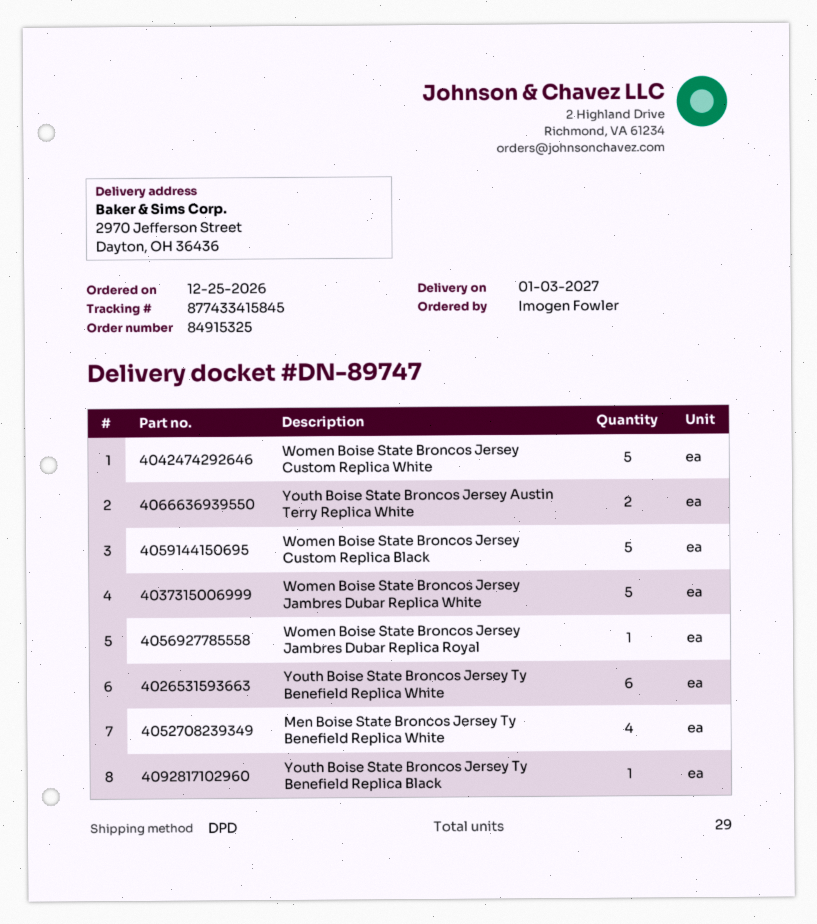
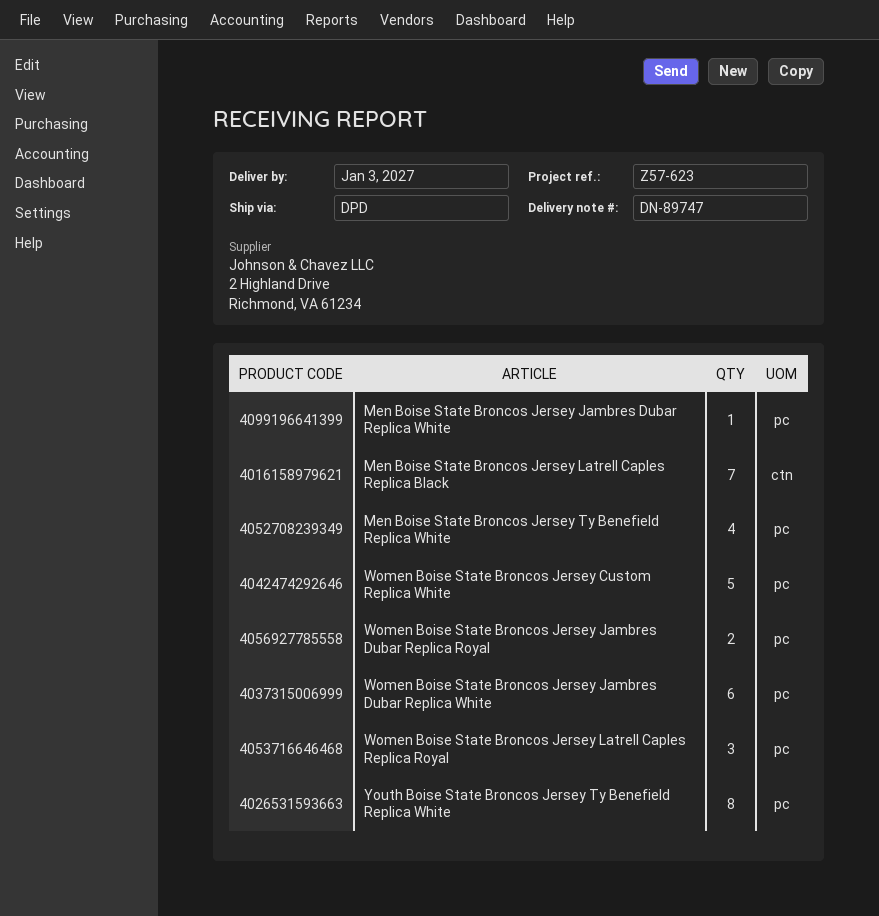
Youth Boise State Broncos Jersey Austin Terry Replica White: 2 -> none
Women Boise State Broncos Jersey Custom Replica Black: 5 -> none
Women Boise State Broncos Jersey Jambres Dubar Replica White: 5 -> 6
Women Boise State Broncos Jersey Jambres Dubar Replica Royal: 1 -> 2
Youth Boise State Broncos Jersey Ty Benefield Replica White: 6 -> 8
Youth Boise State Broncos Jersey Ty Benefield Replica Black: 1 -> none
Men Boise State Broncos Jersey Jambres Dubar Replica White: none -> 1
Men Boise State Broncos Jersey Latrell Caples Replica Black: none -> 7
Women Boise State Broncos Jersey Latrell Caples Replica Royal: none -> 3

